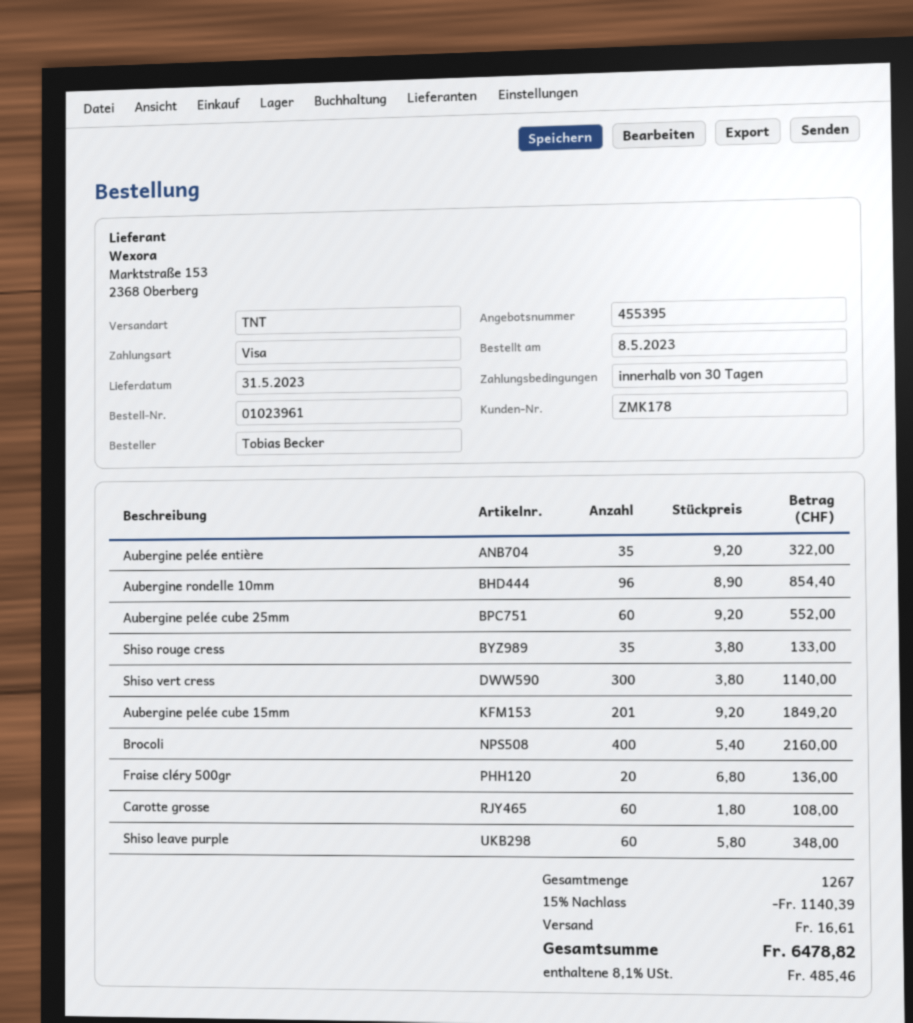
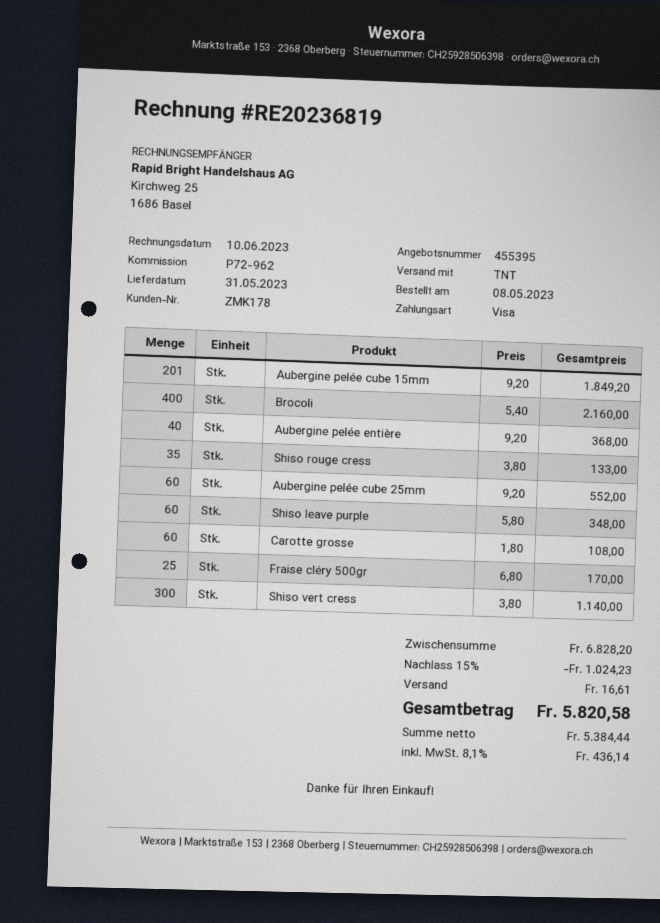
Aubergine pelée entière: 35 x 9.20 = 322.00 -> 40 x 9.20 = 368.00
Aubergine rondelle 10mm: 96 x 8.90 = 854.40 -> none
Fraise cléry 500gr: 20 x 6.80 = 136.00 -> 25 x 6.80 = 170.00
discount: 15% = 1140.39 -> 15% = 1024.23
tax: 8.1% = 485.46 -> 8.1% = 436.14
total: 6478.82 -> 5820.58

